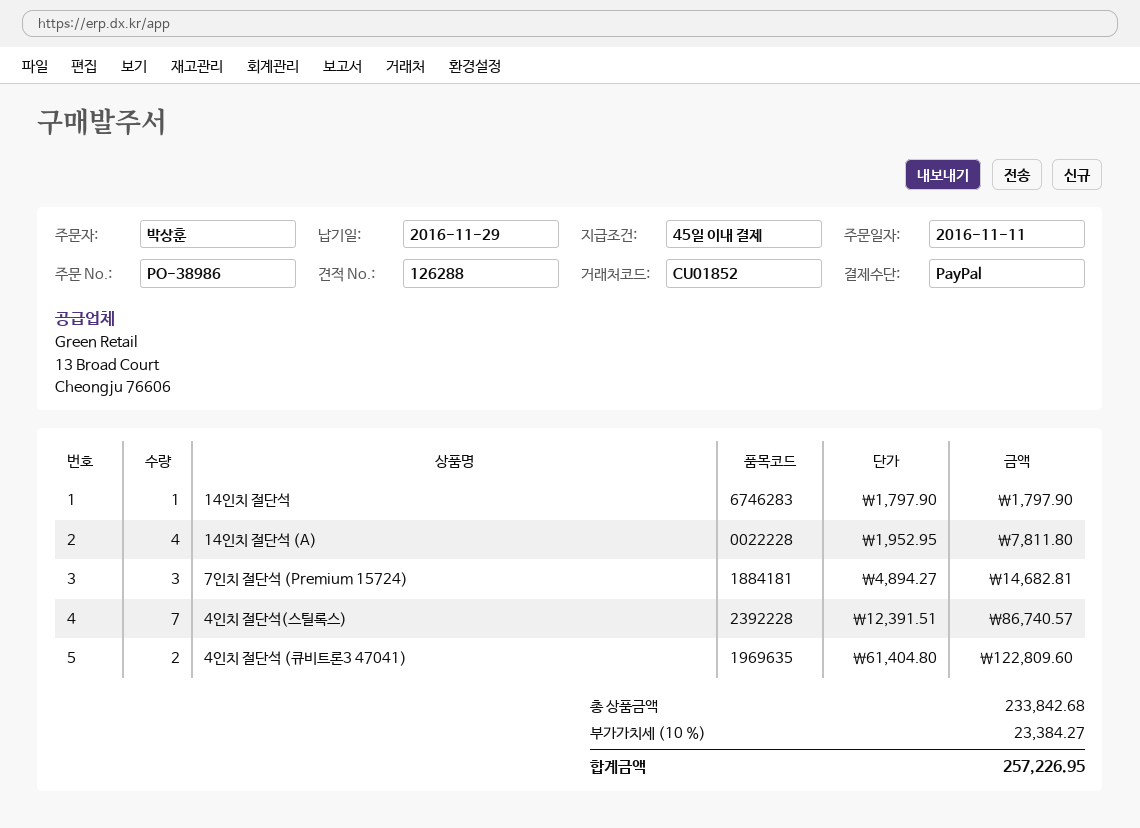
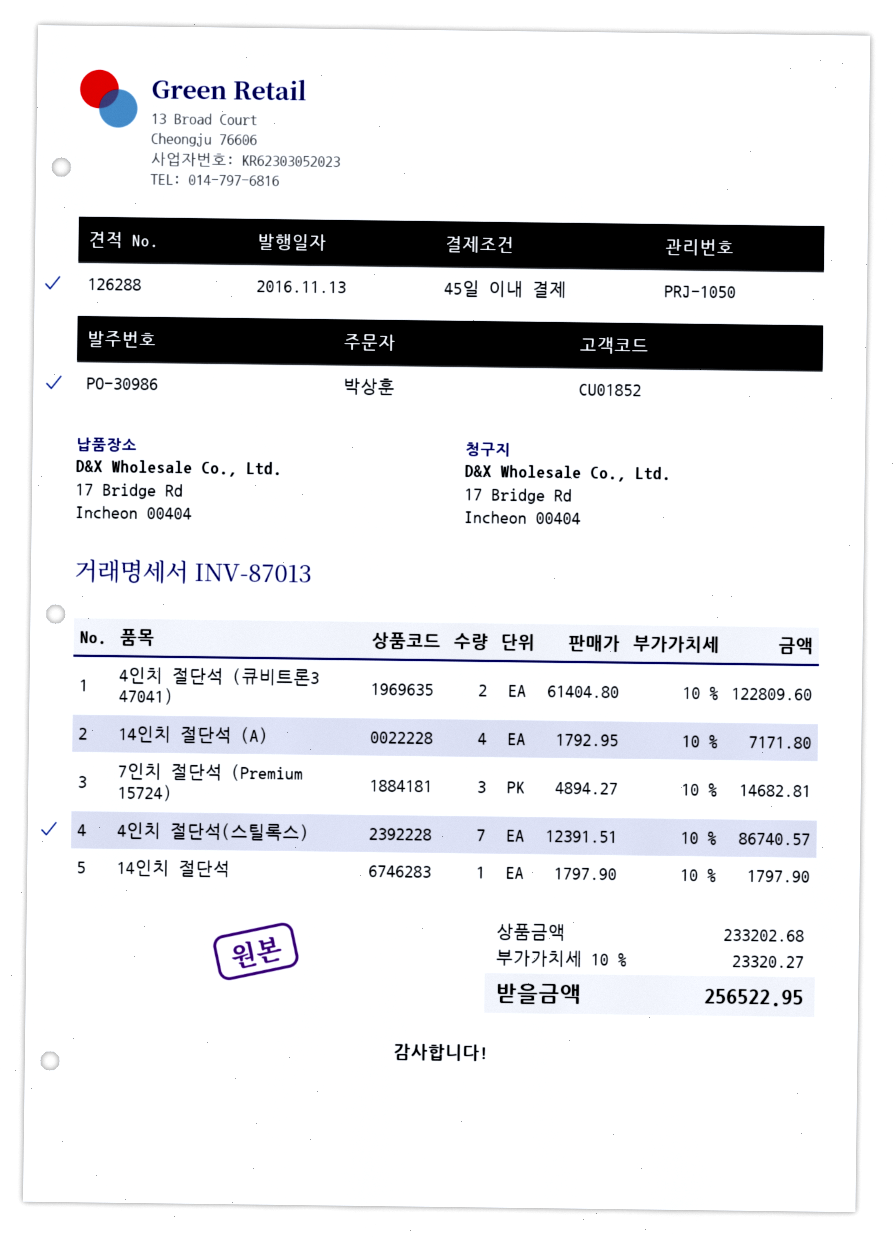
order number: PO-38986 -> PO-30986
14인치 절단석 (A): 4 x 1952.95 = 7811.80 -> 4 x 1792.95 = 7171.80
subtotal: 233842.68 -> 233202.68
tax: 10% = 23384.27 -> 10% = 23320.27
total: 257226.95 -> 256522.95

